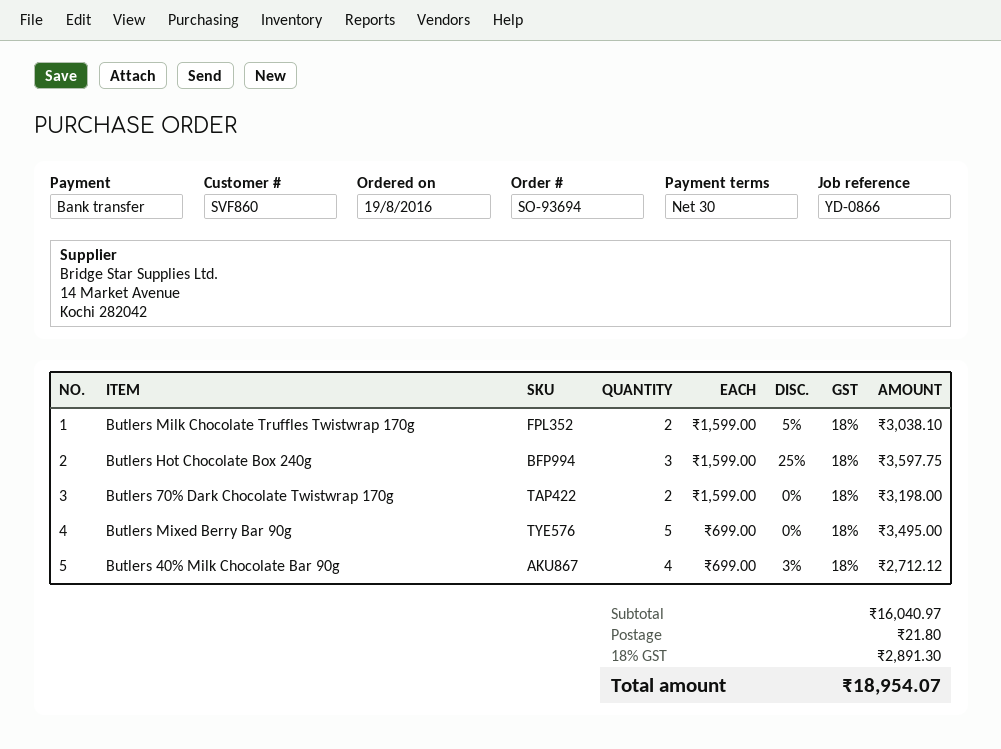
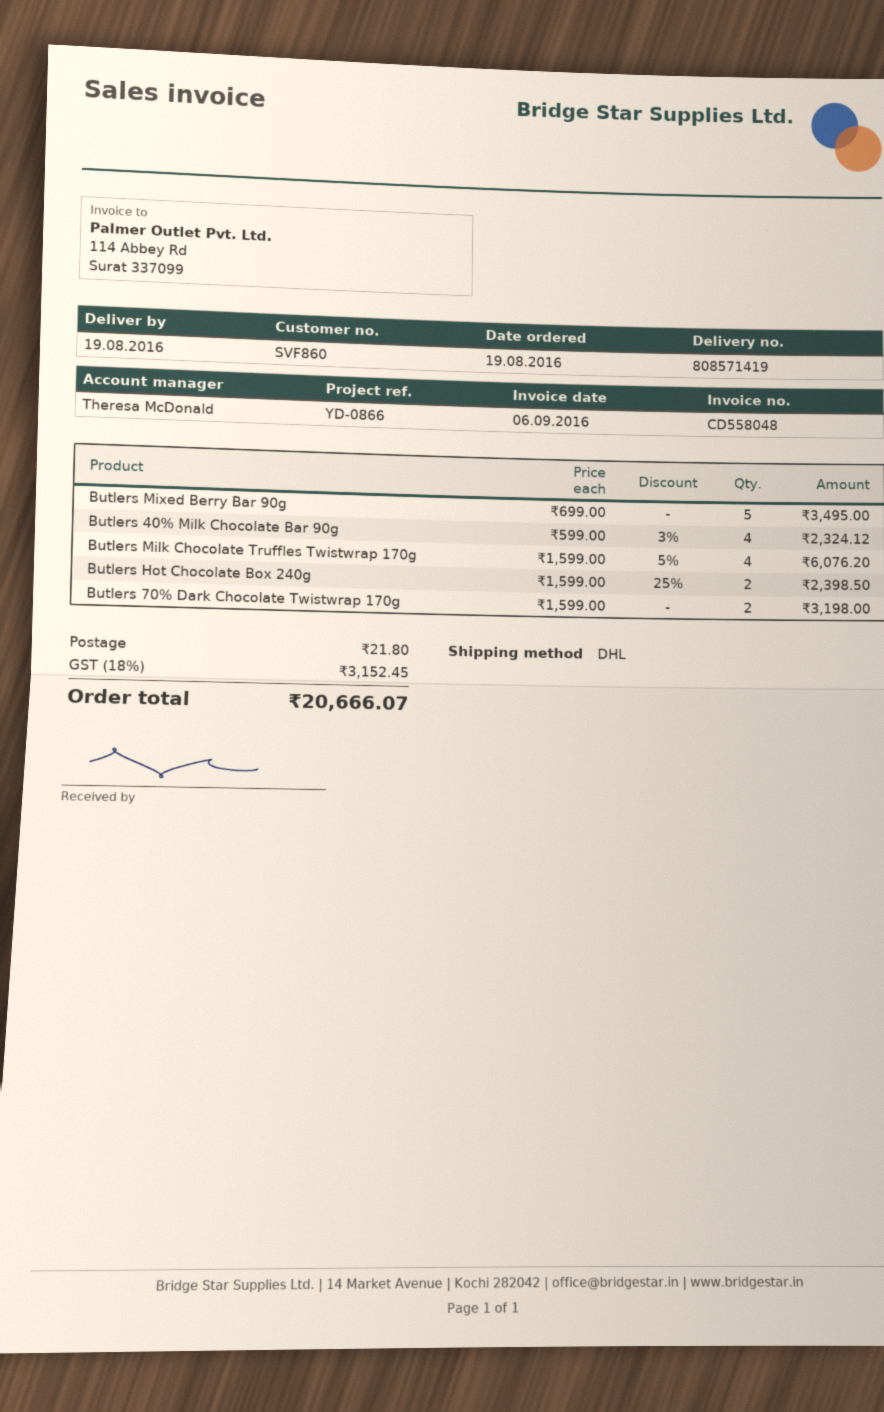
Butlers Milk Chocolate Truffles Twistwrap 170g: 2 x 1599.00 - 5% = 3038.10 -> 4 x 1599.00 - 5% = 6076.20
Butlers Hot Chocolate Box 240g: 3 x 1599.00 - 25% = 3597.75 -> 2 x 1599.00 - 25% = 2398.50
Butlers 40% Milk Chocolate Bar 90g: 4 x 699.00 - 3% = 2712.12 -> 4 x 599.00 - 3% = 2324.12
tax: 18% = 2891.30 -> 18% = 3152.45
total: 18954.07 -> 20666.07

